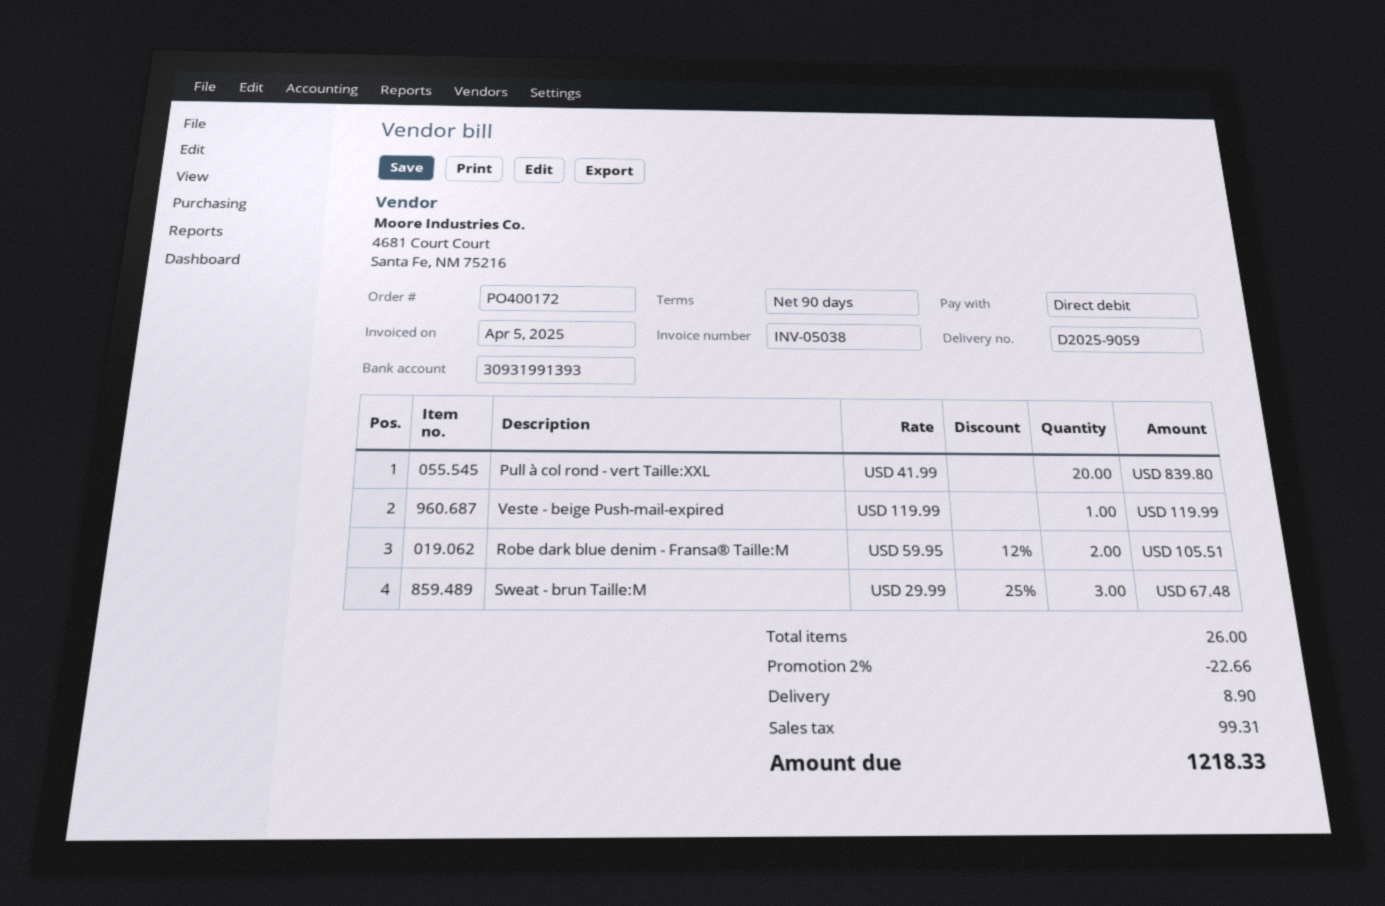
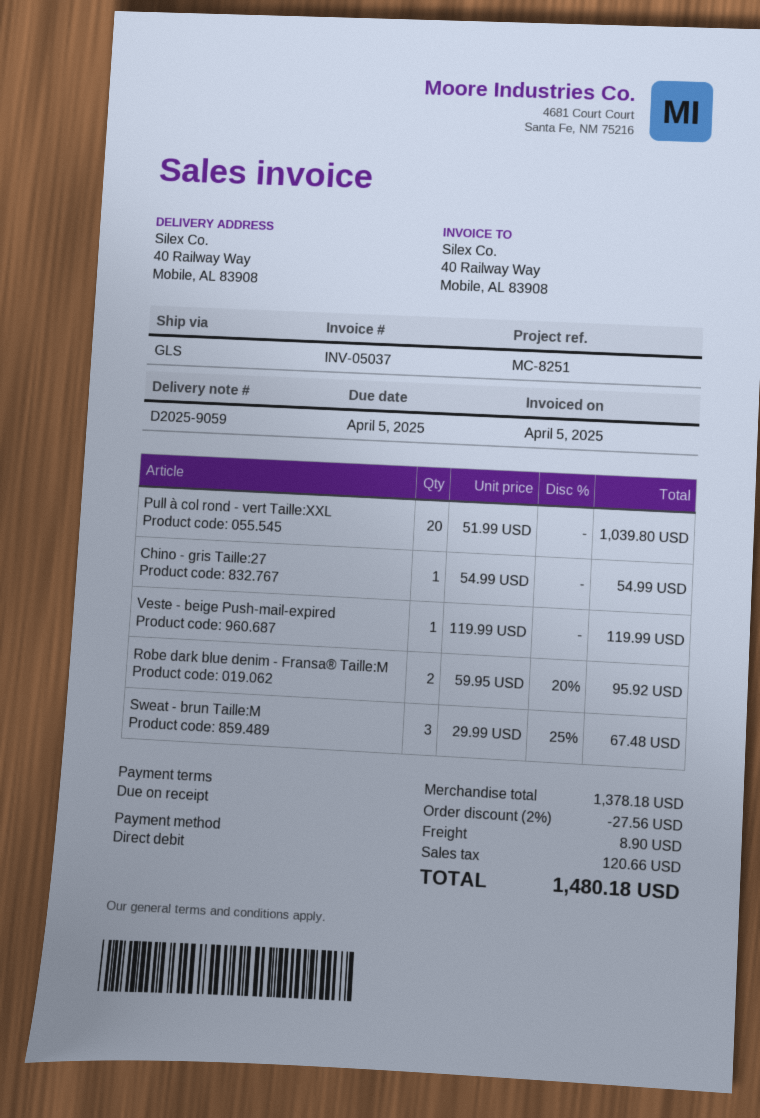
invoice number: INV-05038 -> INV-05037
payment terms: 90 days -> on receipt
Pull à col rond - vert Taille:XXL: 20 x 41.99 = 839.80 -> 20 x 51.99 = 1039.80
Robe dark blue denim - Fransa® Taille:M: 2 x 59.95 - 12% = 105.51 -> 2 x 59.95 - 20% = 95.92
Chino - gris Taille:27: none -> 1 x 54.99 = 54.99
discount: 2% = 22.66 -> 2% = 27.56
tax: 99.31 -> 120.66
total: 1218.33 -> 1480.18

